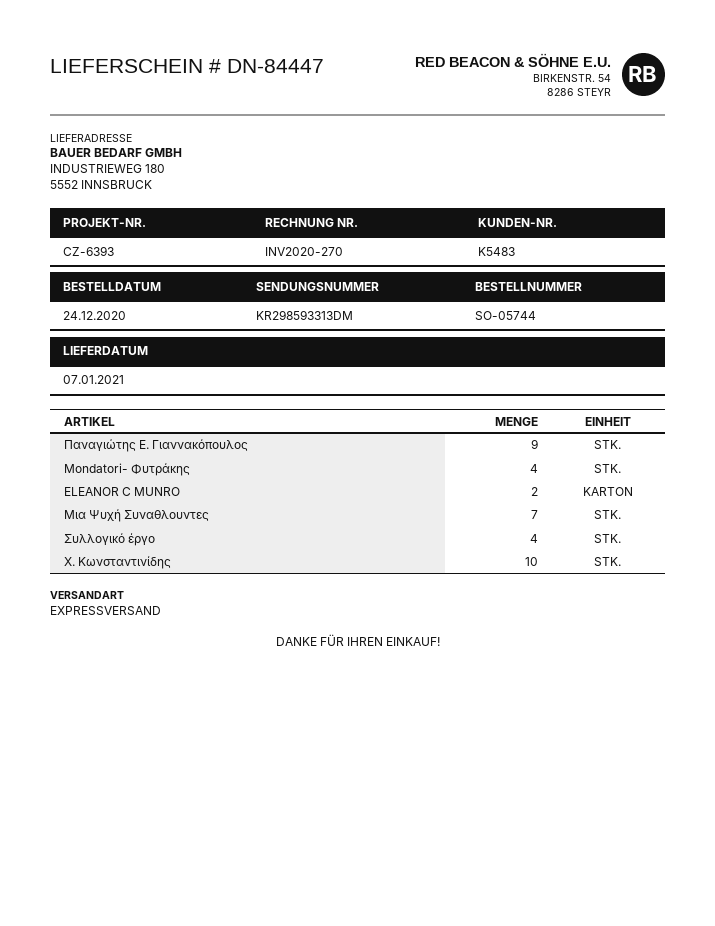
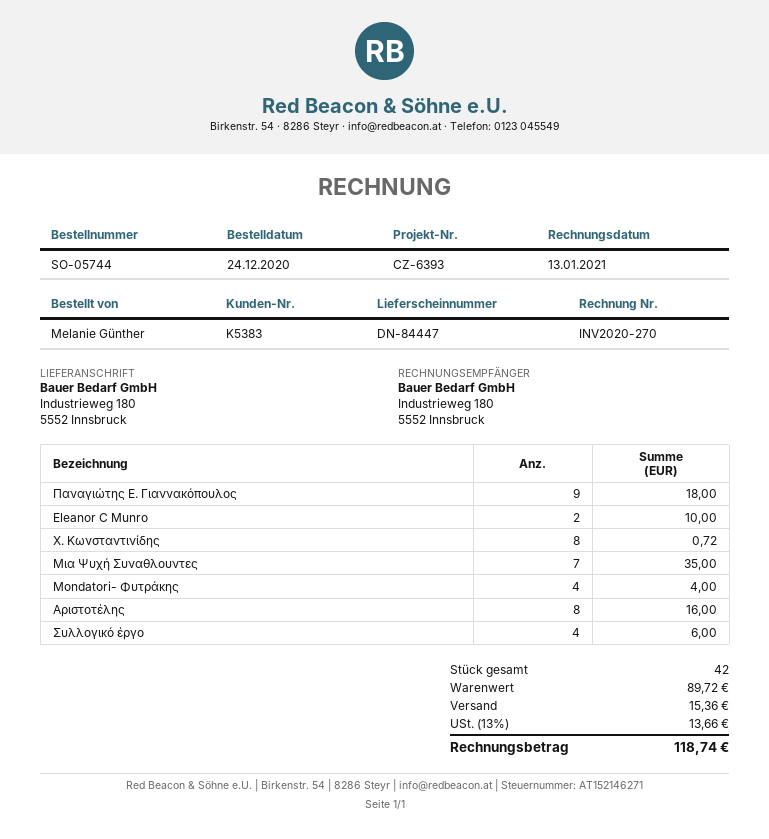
customer number: K5483 -> K5383
Χ. Κωνσταντινίδης: 10 -> 8
Αριστοτέλης: none -> 8

